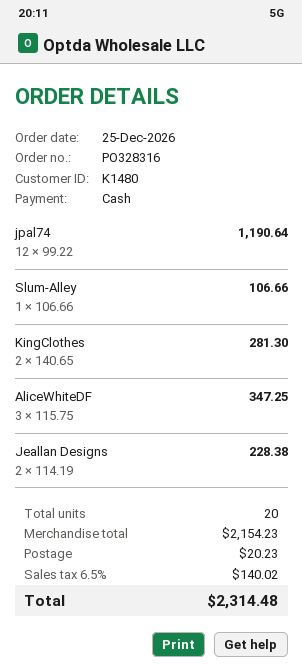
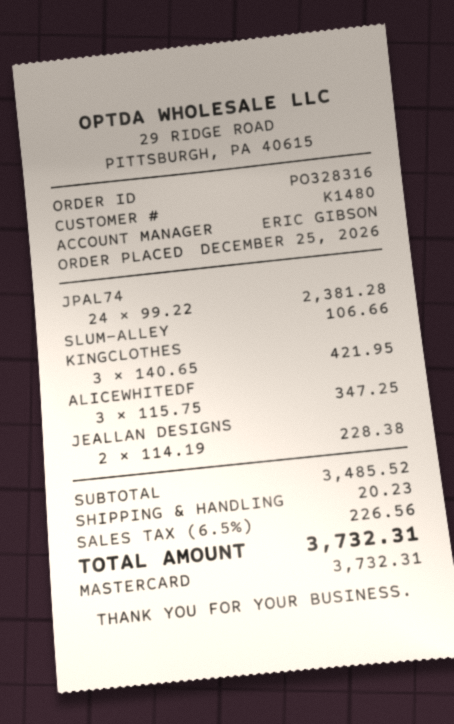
payment method: cash -> Mastercard
jpal74: 12 x 99.22 = 1190.64 -> 24 x 99.22 = 2381.28
KingClothes: 2 x 140.65 = 281.30 -> 3 x 140.65 = 421.95
subtotal: 2154.23 -> 3485.52
tax: 6.5% = 140.02 -> 6.5% = 226.56
total: 2314.48 -> 3732.31

